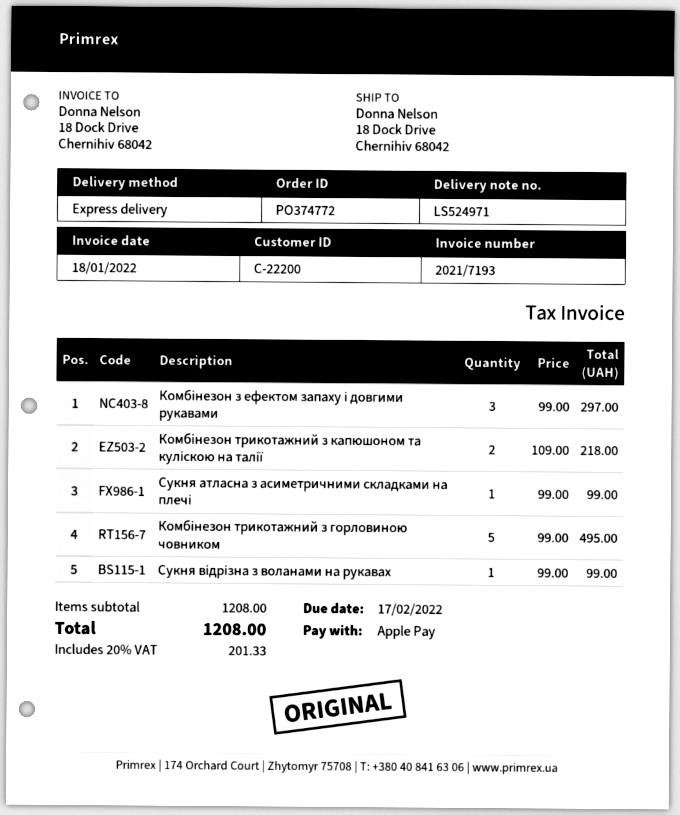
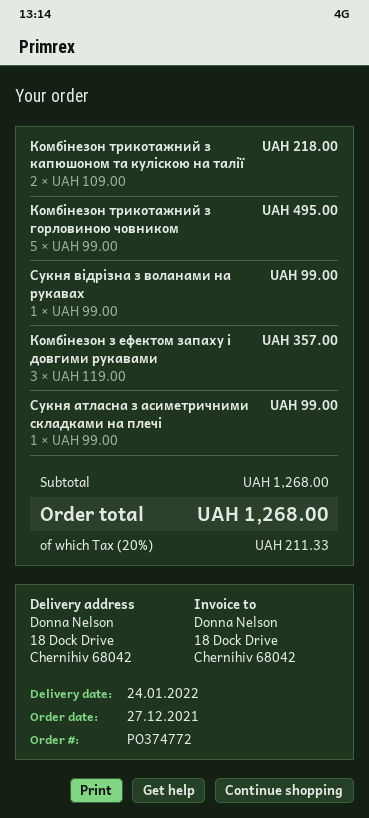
Комбінезон з ефектом запаху і довгими рукавами: 3 x 99.00 = 297.00 -> 3 x 119.00 = 357.00
subtotal: 1208.00 -> 1268.00
tax: 20% = 201.33 -> 20% = 211.33
total: 1208.00 -> 1268.00

